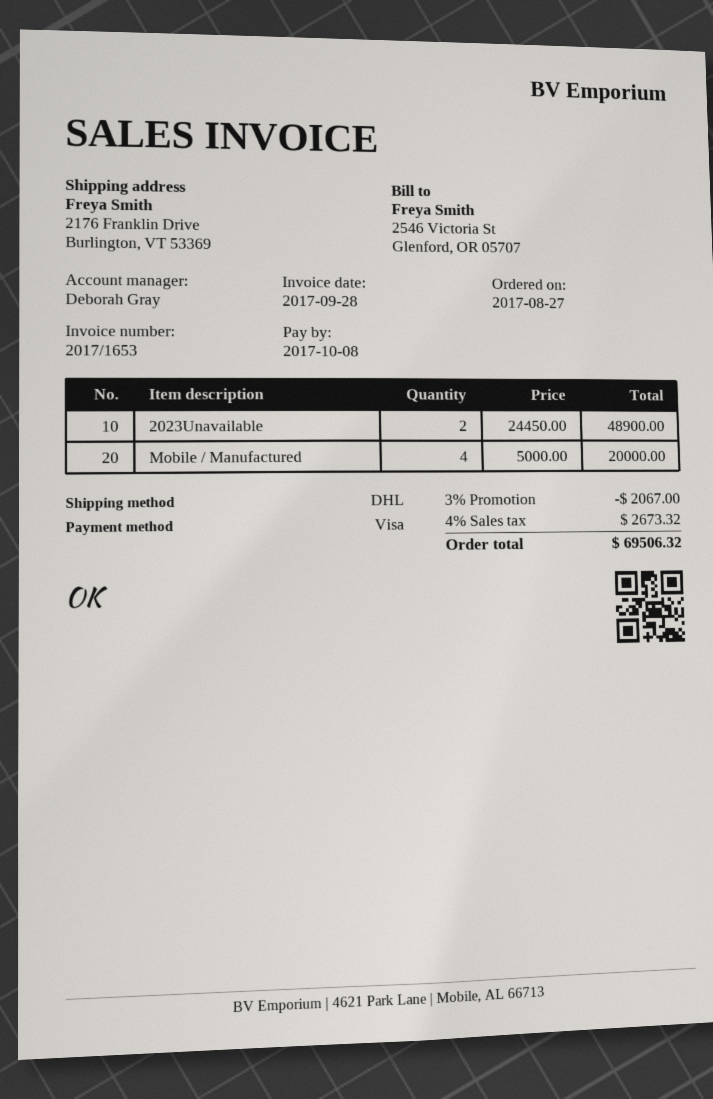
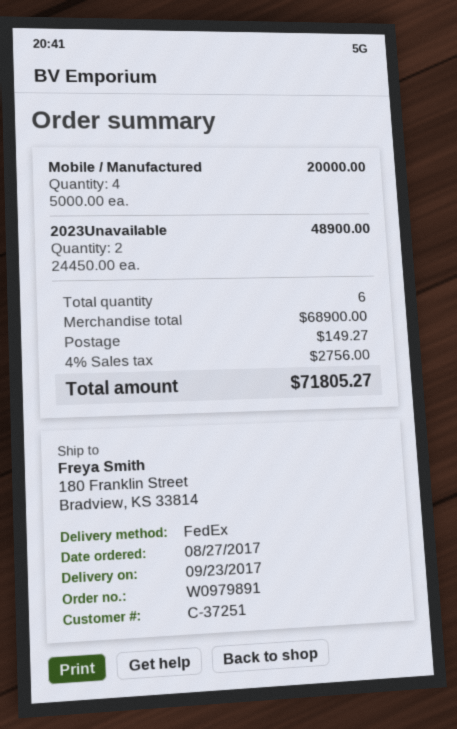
shipping method: DHL -> FedEx
ship to: 2176 Franklin Drive, Burlington, VT 53369 -> 180 Franklin Street, Bradview, KS 33814
discount: 3% = 2067.00 -> none
shipping: none -> 149.27
tax: 4% = 2673.32 -> 4% = 2756.00
total: 69506.32 -> 71805.27

